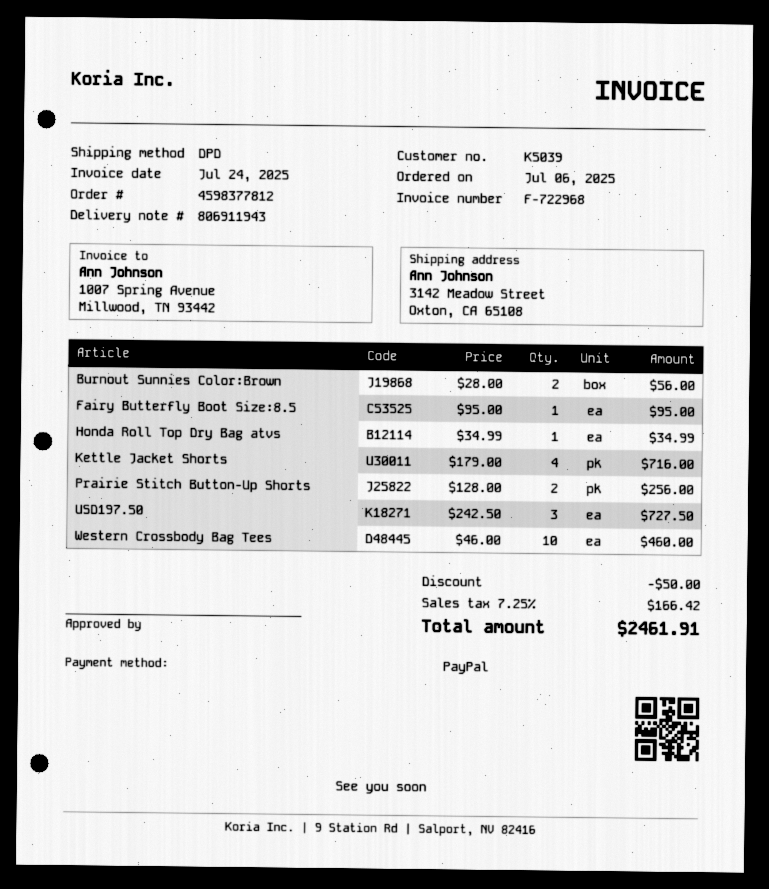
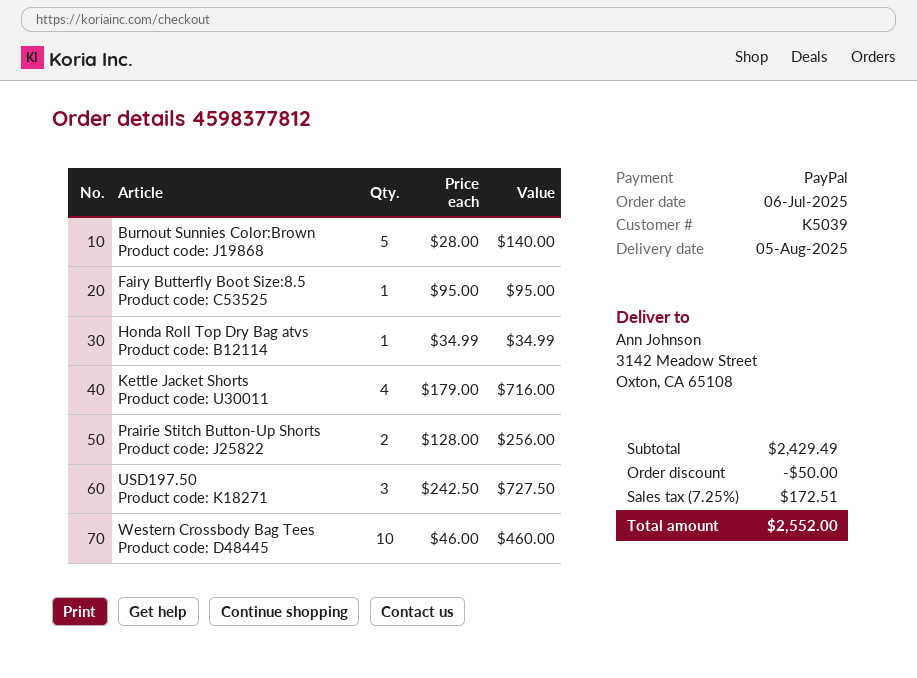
Burnout Sunnies Color:Brown: 2 x 28.00 = 56.00 -> 5 x 28.00 = 140.00
tax: 7.25% = 166.42 -> 7.25% = 172.51
total: 2461.91 -> 2552.00

